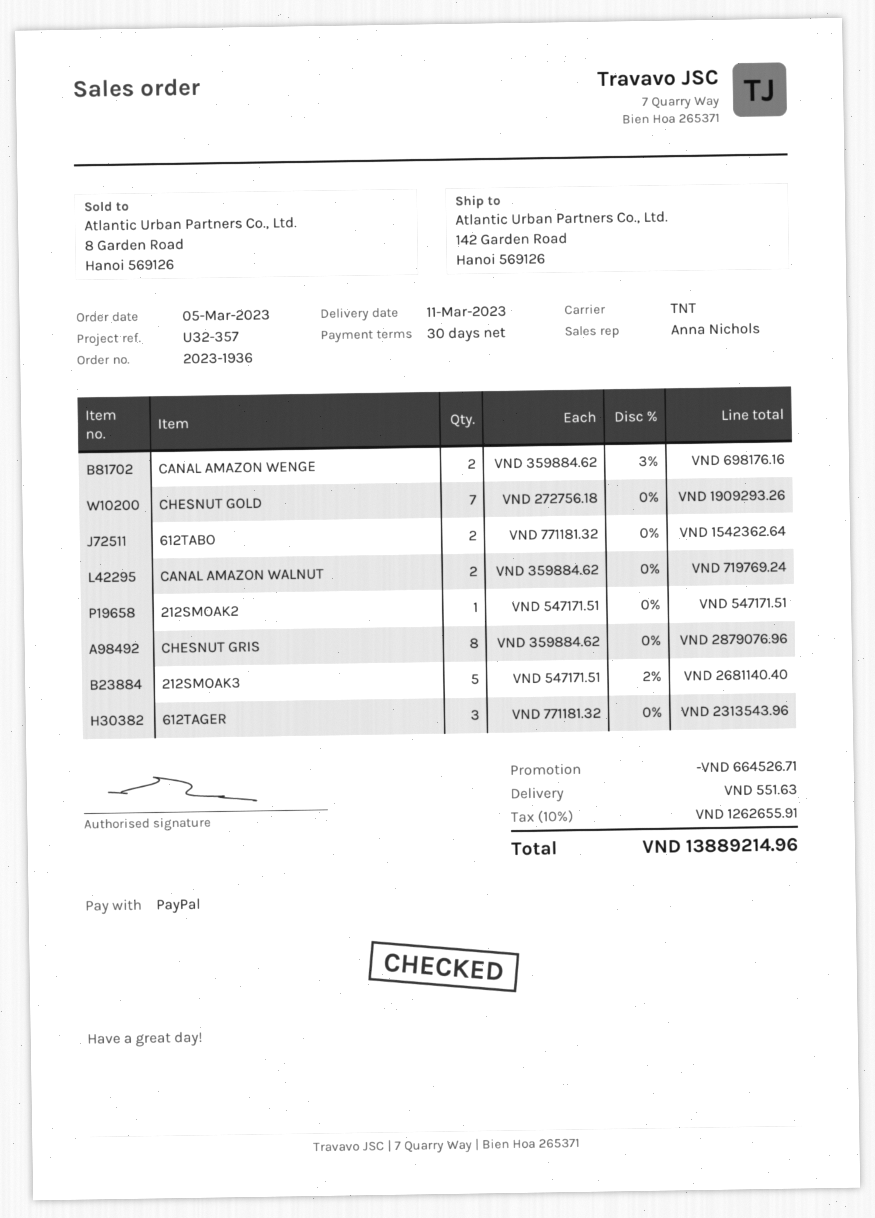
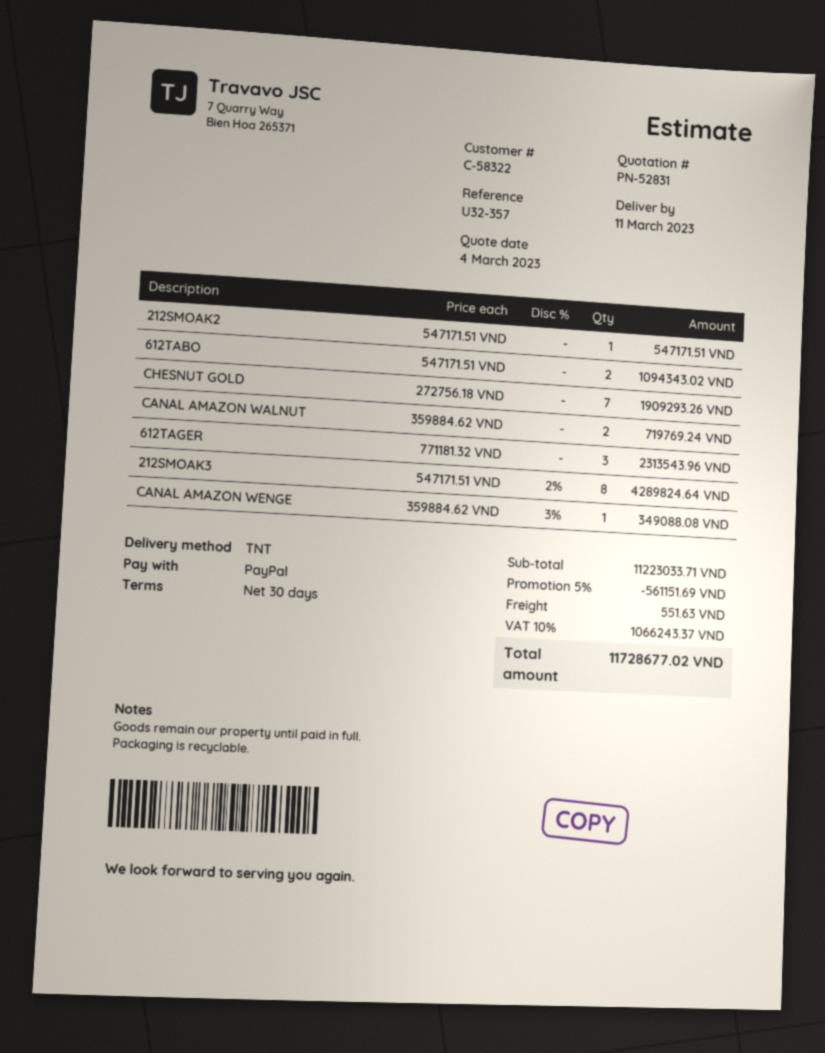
CANAL AMAZON WENGE: 2 x 359884.62 - 3% = 698176.16 -> 1 x 359884.62 - 3% = 349088.08
612TABO: 2 x 771181.32 = 1542362.64 -> 2 x 547171.51 = 1094343.02
CHESNUT GRIS: 8 x 359884.62 = 2879076.96 -> none
212SMOAK3: 5 x 547171.51 - 2% = 2681140.40 -> 8 x 547171.51 - 2% = 4289824.64
discount: 664526.71 -> 561151.69
tax: 10% = 1262655.91 -> 10% = 1066243.37
total: 13889214.96 -> 11728677.02

